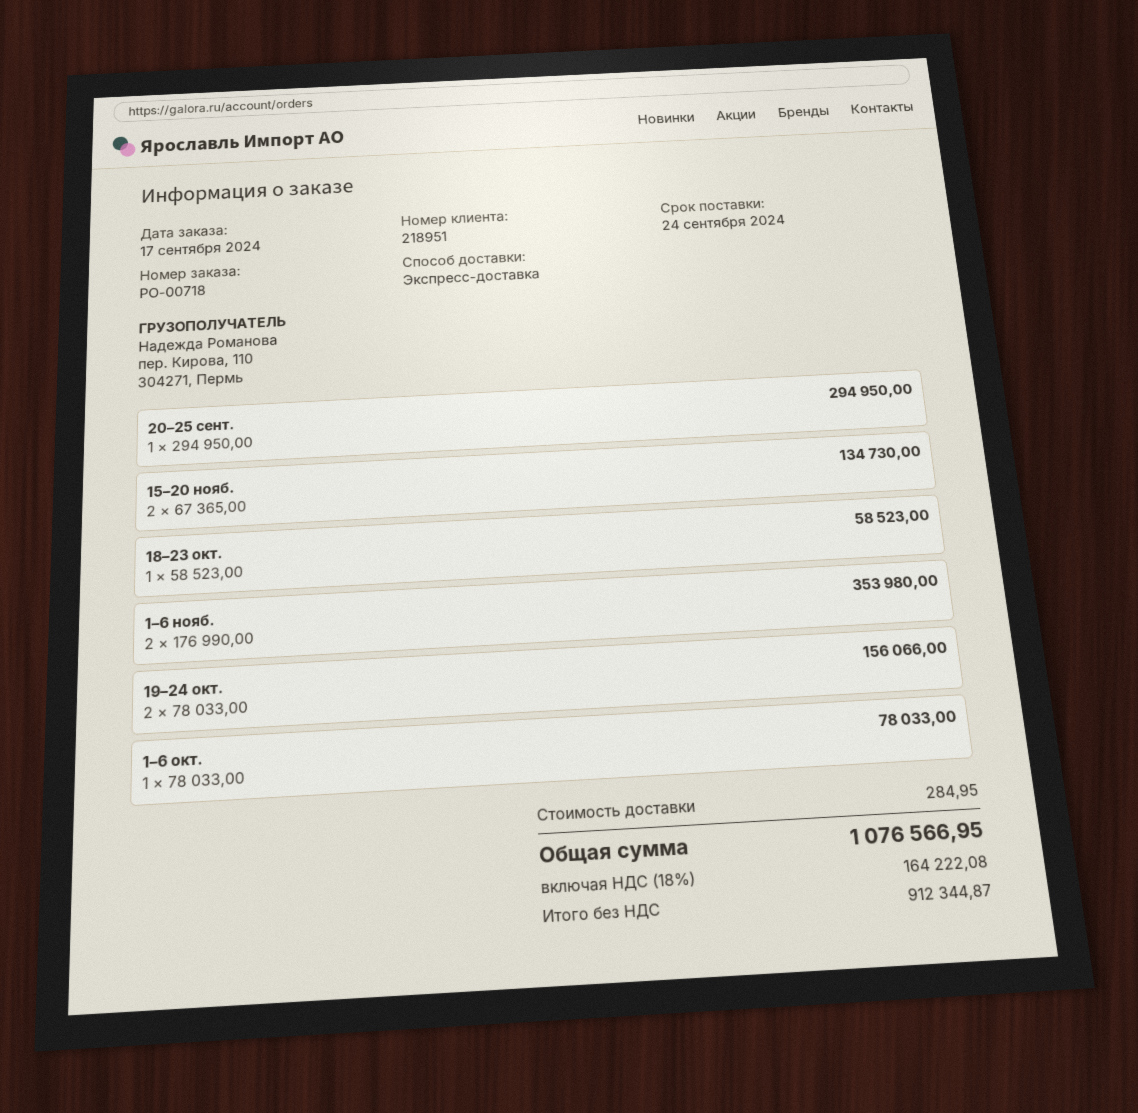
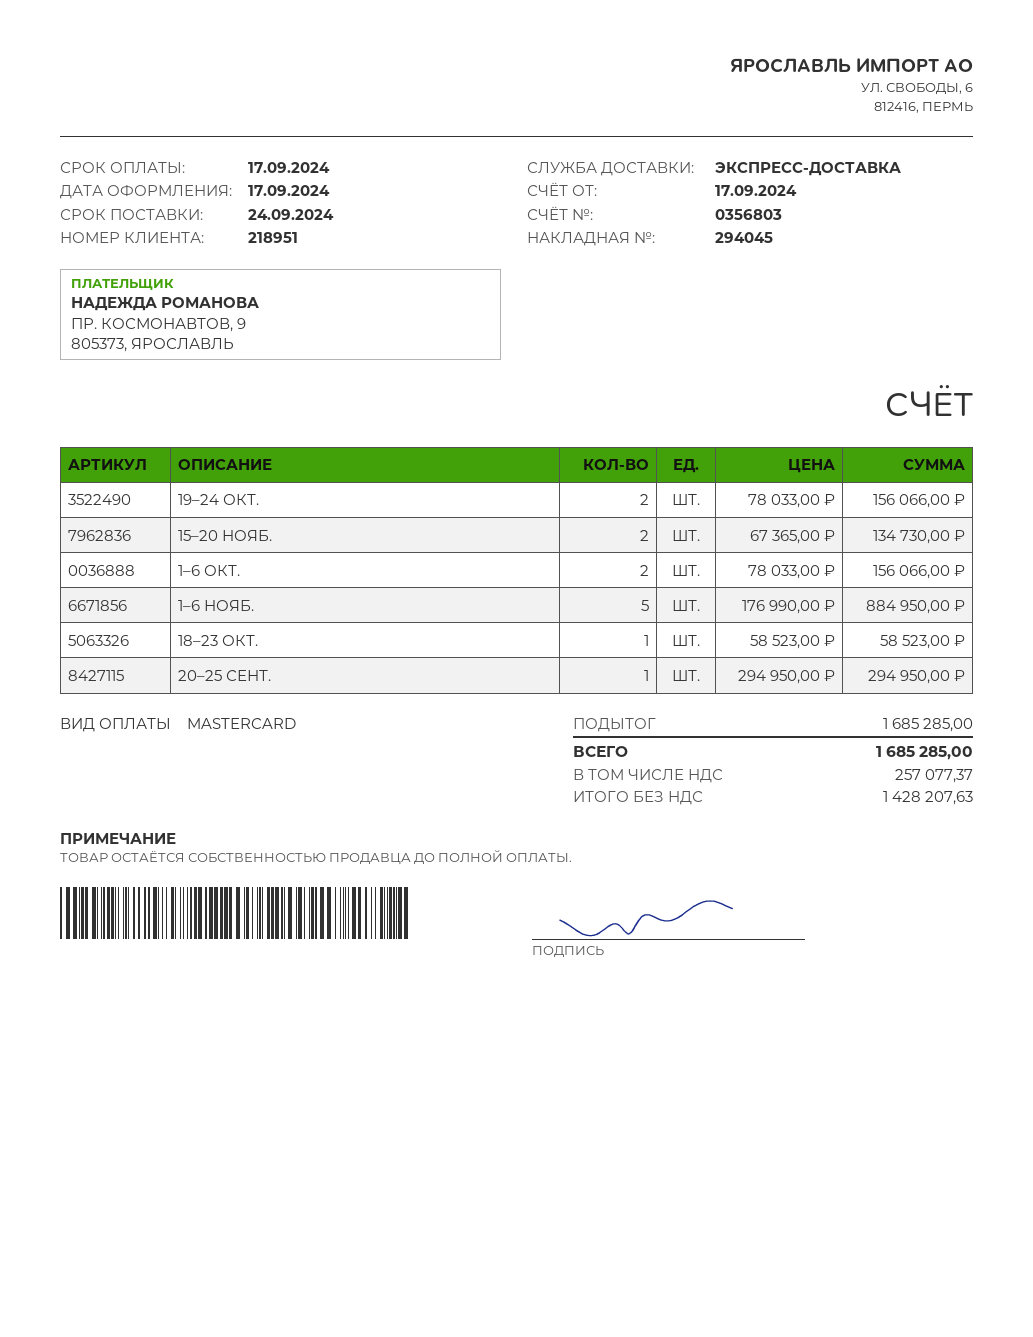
1–6 нояб.: 2 x 176990.00 = 353980.00 -> 5 x 176990.00 = 884950.00
1–6 окт.: 1 x 78033.00 = 78033.00 -> 2 x 78033.00 = 156066.00
shipping: 284.95 -> none
net: 912344.87 -> 1428207.63
tax: 164222.08 -> 257077.37
total: 1076566.95 -> 1685285.00

